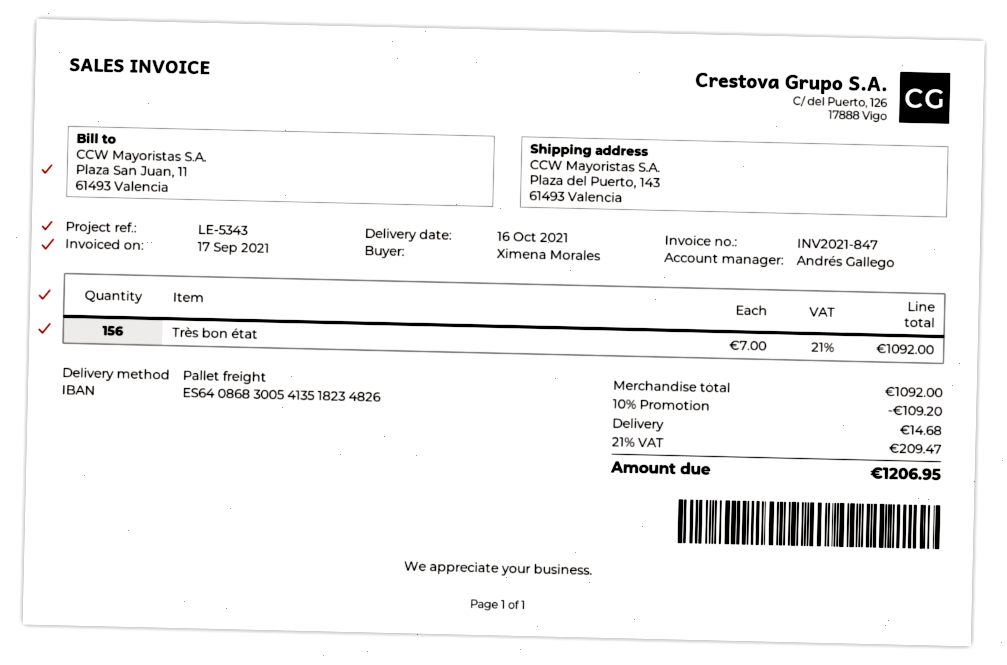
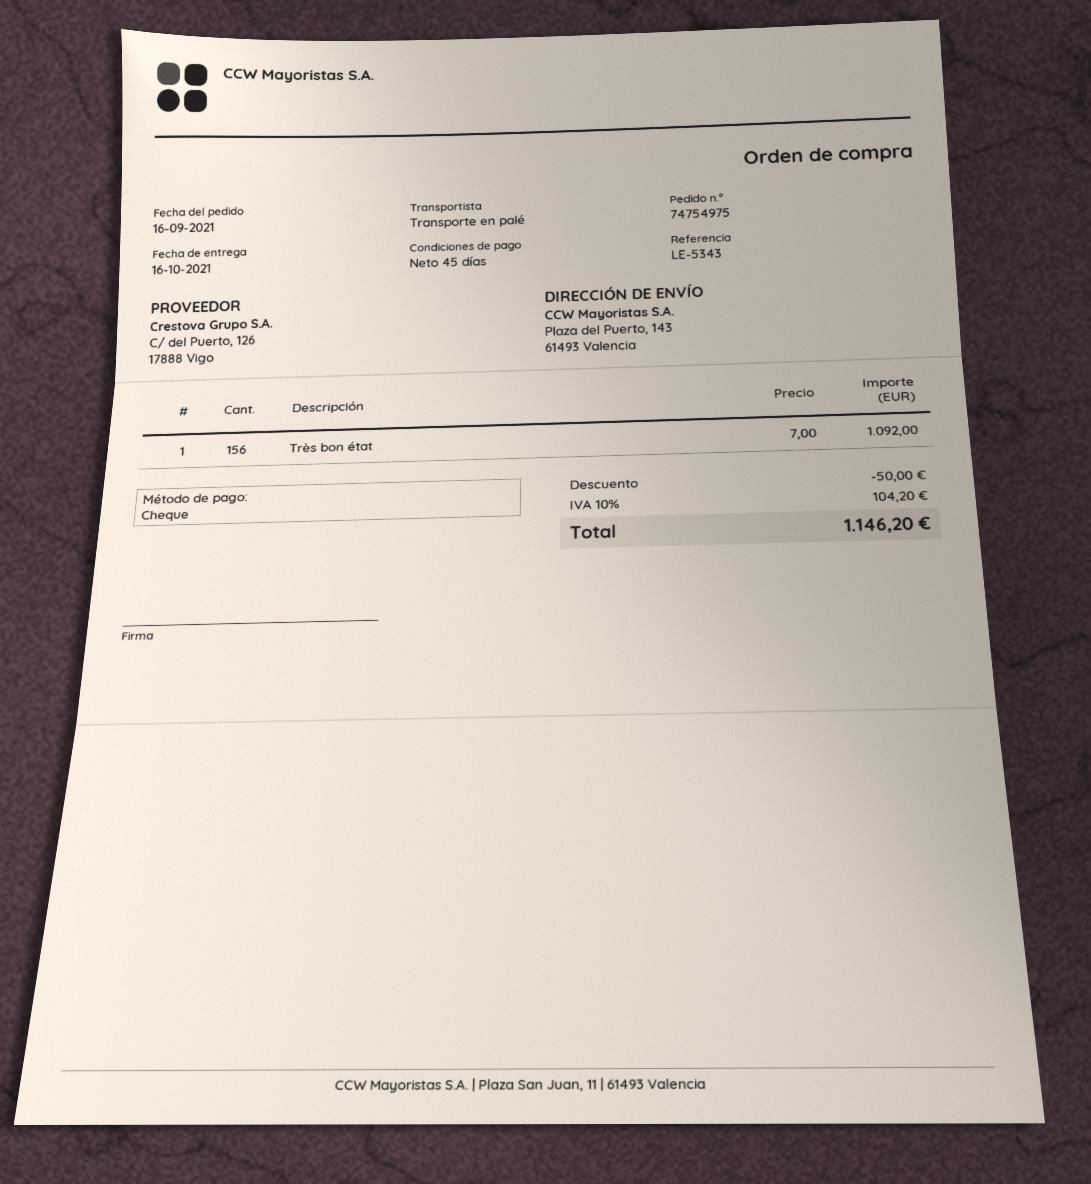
discount: 109.20 -> 50.00
shipping: 14.68 -> none
tax: 21% = 209.47 -> 10% = 104.20
total: 1206.95 -> 1146.20

